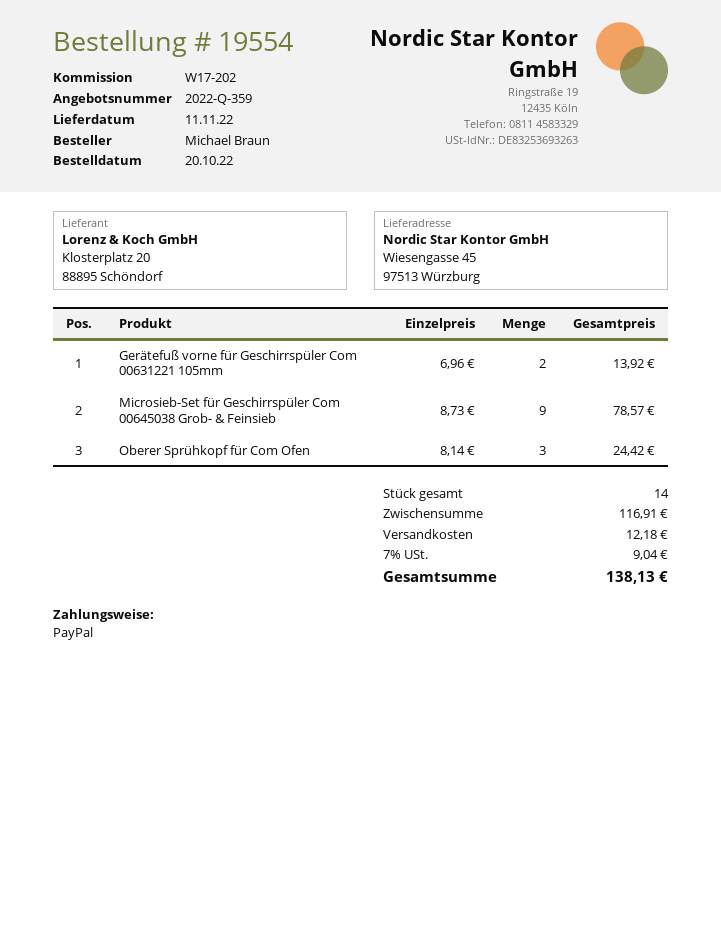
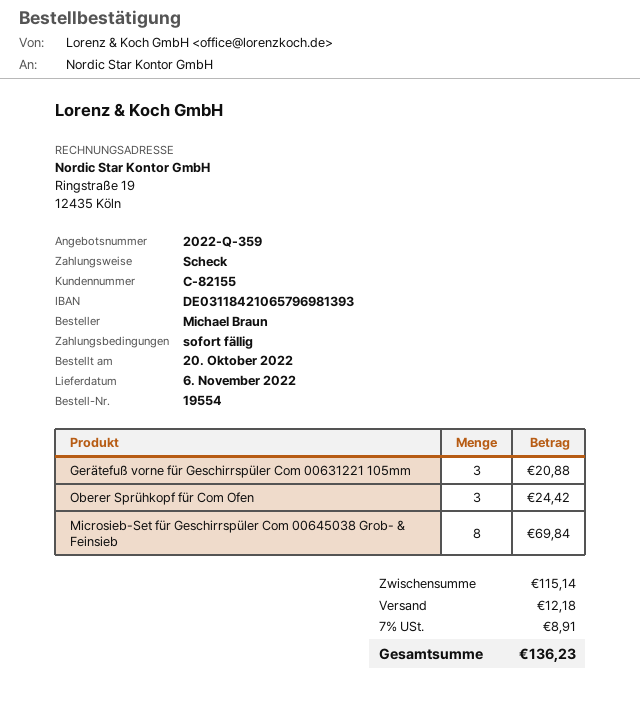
delivery date: 2022-11-11 -> 2022-11-06
payment method: PayPal -> cheque
Gerätefuß vorne für Geschirrspüler Com 00631221 105mm: 2 for 13.92 -> 3 for 20.88
Microsieb-Set für Geschirrspüler Com 00645038 Grob- & Feinsieb: 9 for 78.57 -> 8 for 69.84
subtotal: 116.91 -> 115.14
tax: 7% = 9.04 -> 7% = 8.91
total: 138.13 -> 136.23

